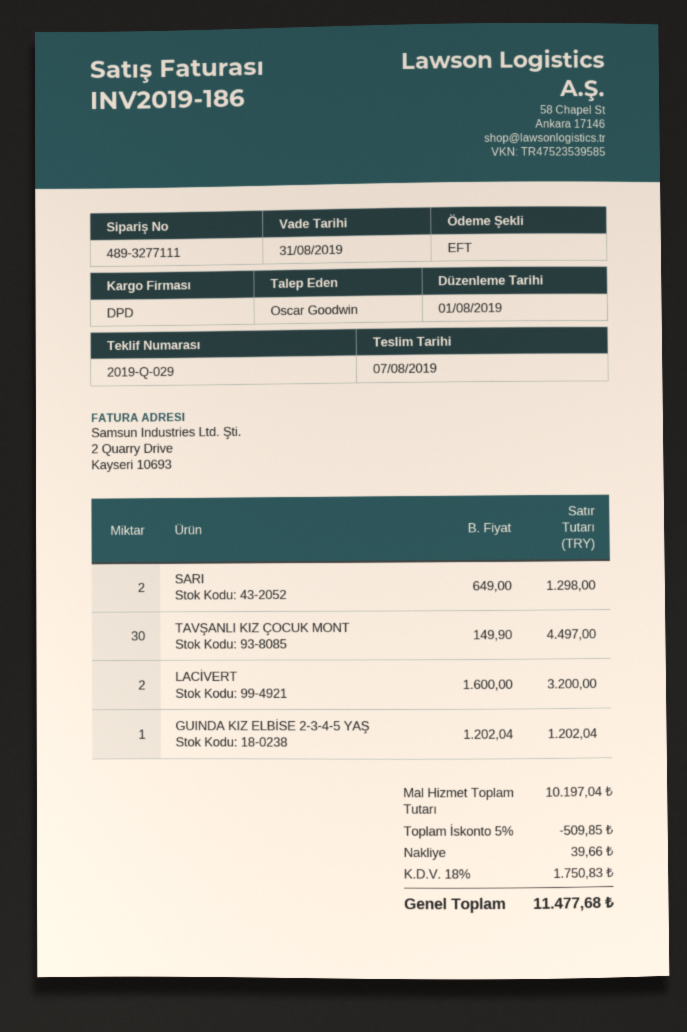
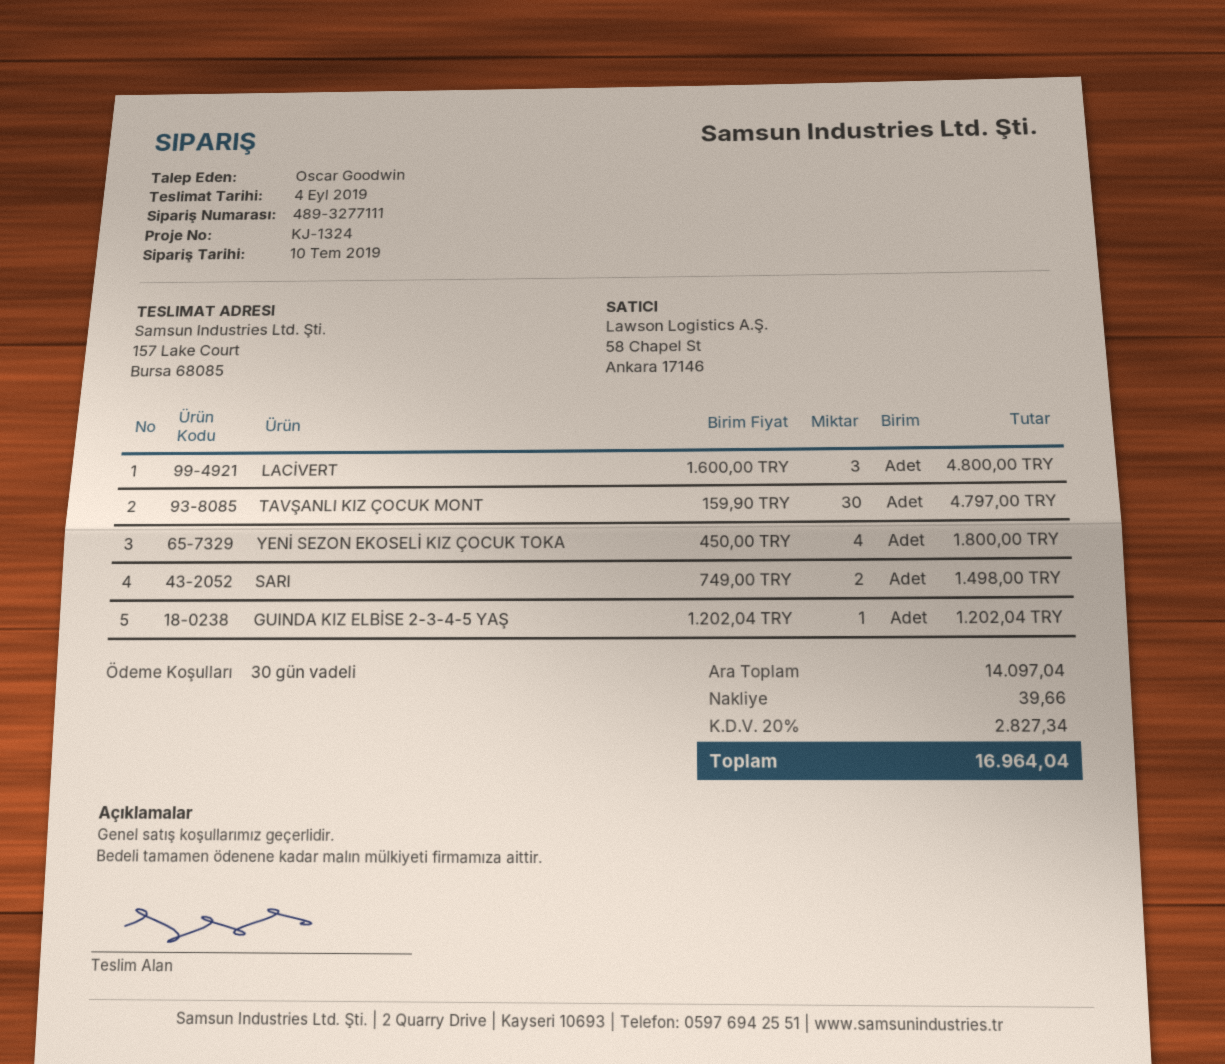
delivery date: 2019-08-07 -> 2019-09-04
SARI: 2 x 649.00 = 1298.00 -> 2 x 749.00 = 1498.00
TAVŞANLI KIZ ÇOCUK MONT: 30 x 149.90 = 4497.00 -> 30 x 159.90 = 4797.00
LACİVERT: 2 x 1600.00 = 3200.00 -> 3 x 1600.00 = 4800.00
YENİ SEZON EKOSELİ KIZ ÇOCUK TOKA: none -> 4 x 450.00 = 1800.00
subtotal: 10197.04 -> 14097.04
discount: 5% = 509.85 -> none
tax: 18% = 1750.83 -> 20% = 2827.34
total: 11477.68 -> 16964.04

